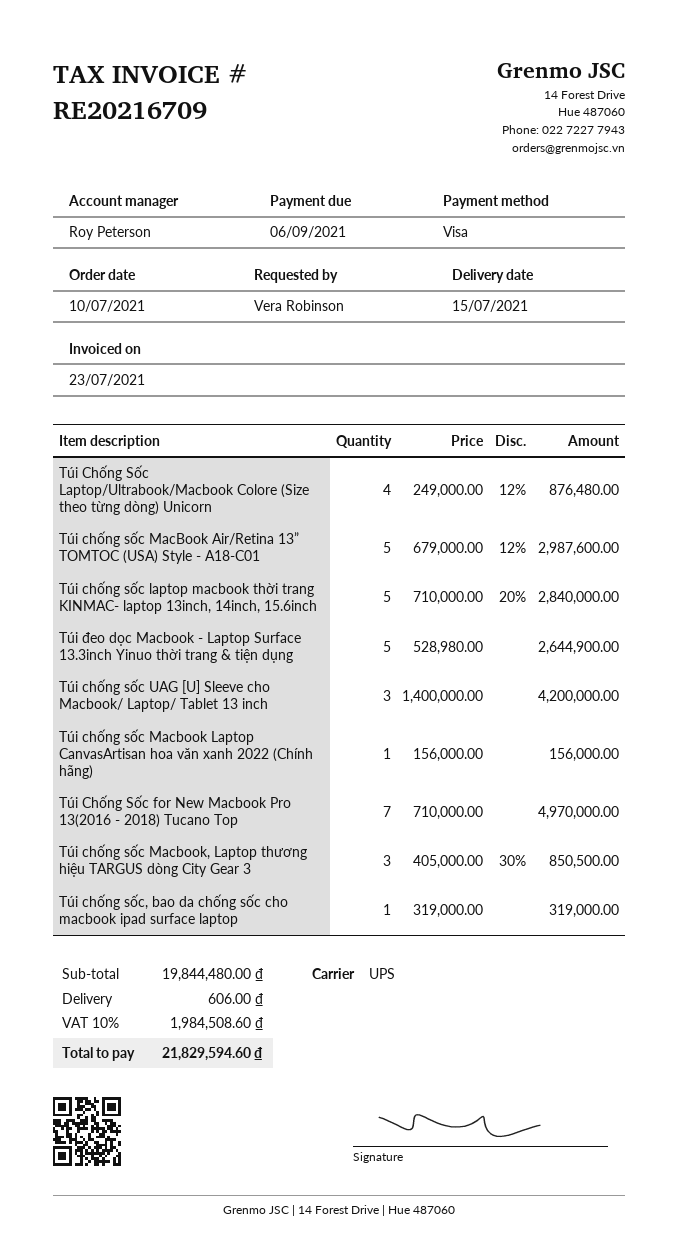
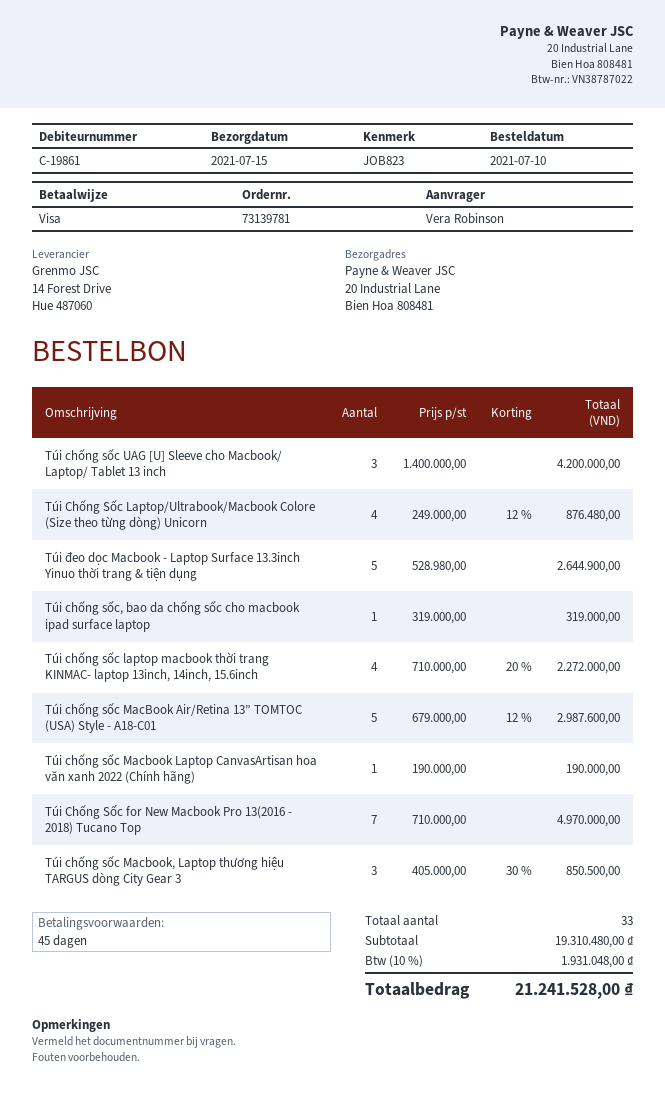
Túi chống sốc laptop macbook thời trang KINMAC- laptop 13inch, 14inch, 15.6inch: 5 x 710000.00 - 20% = 2840000.00 -> 4 x 710000.00 - 20% = 2272000.00
Túi chống sốc Macbook Laptop CanvasArtisan hoa văn xanh 2022 (Chính hãng): 1 x 156000.00 = 156000.00 -> 1 x 190000.00 = 190000.00
subtotal: 19844480.00 -> 19310480.00
shipping: 606.00 -> none
tax: 10% = 1984508.60 -> 10% = 1931048.00
total: 21829594.60 -> 21241528.00

